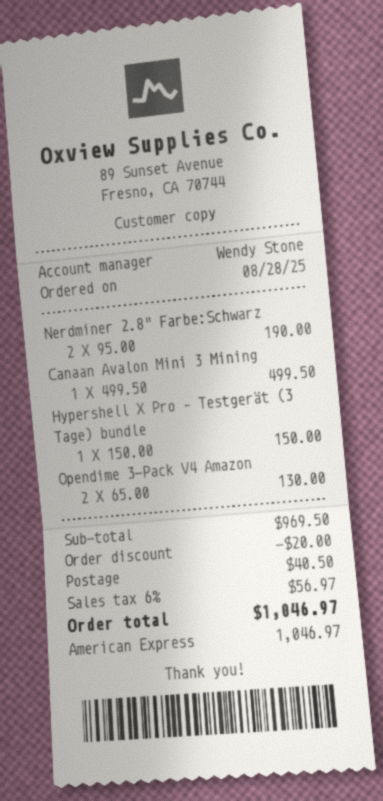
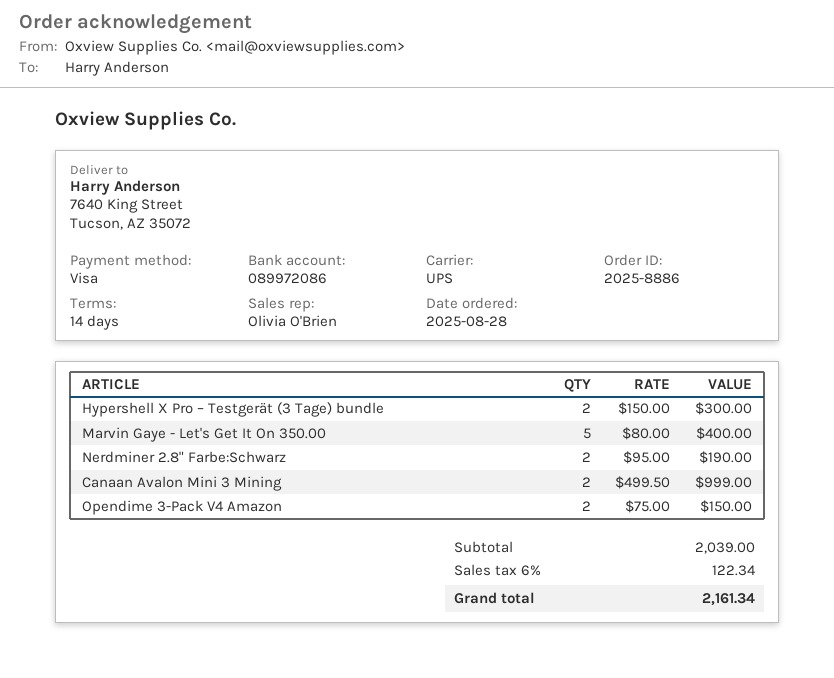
sales rep: Wendy Stone -> Olivia O'Brien
payment method: American Express -> Visa
Canaan Avalon Mini 3 Mining: 1 x 499.50 = 499.50 -> 2 x 499.50 = 999.00
Hypershell X Pro – Testgerät (3 Tage) bundle: 1 x 150.00 = 150.00 -> 2 x 150.00 = 300.00
Opendime 3-Pack V4 Amazon: 2 x 65.00 = 130.00 -> 2 x 75.00 = 150.00
Marvin Gaye - Let's Get It On 350.00: none -> 5 x 80.00 = 400.00
subtotal: 969.50 -> 2039.00
discount: 20.00 -> none
shipping: 40.50 -> none
tax: 6% = 56.97 -> 6% = 122.34
total: 1046.97 -> 2161.34

